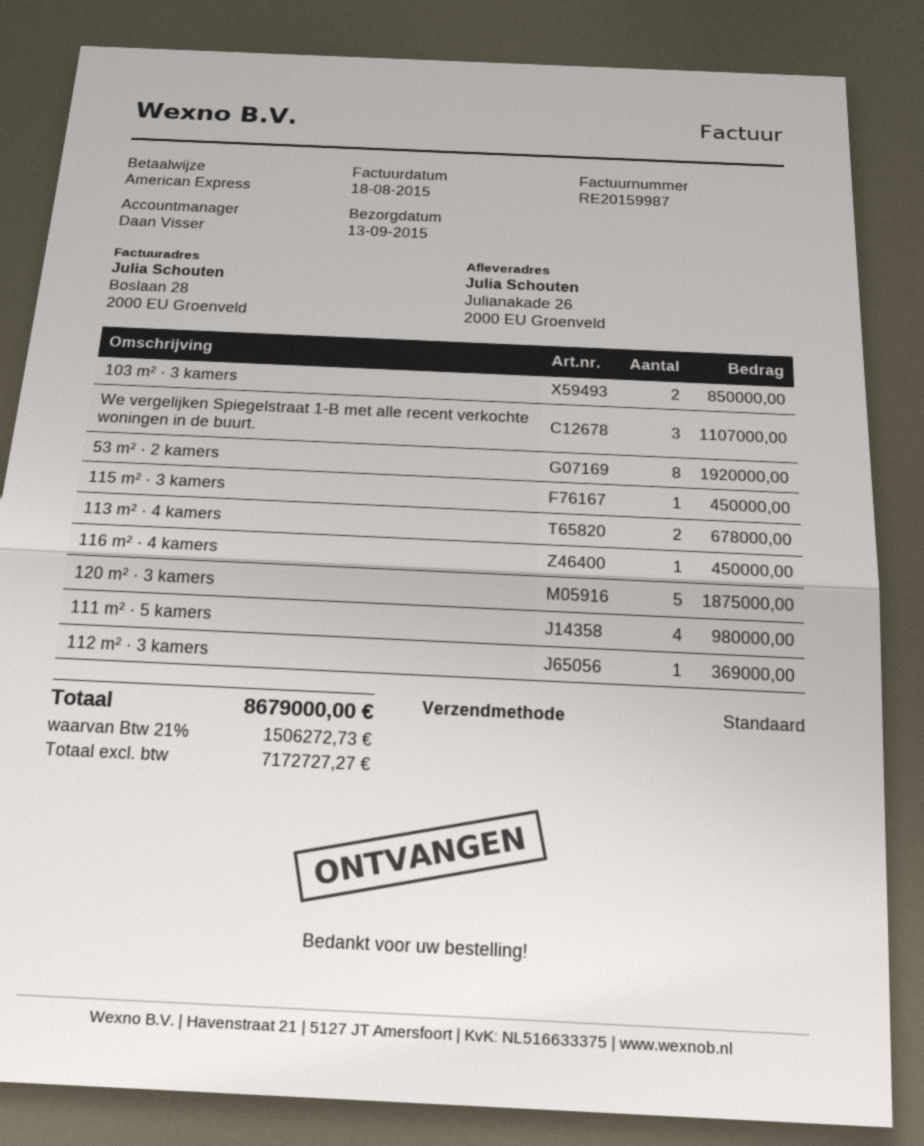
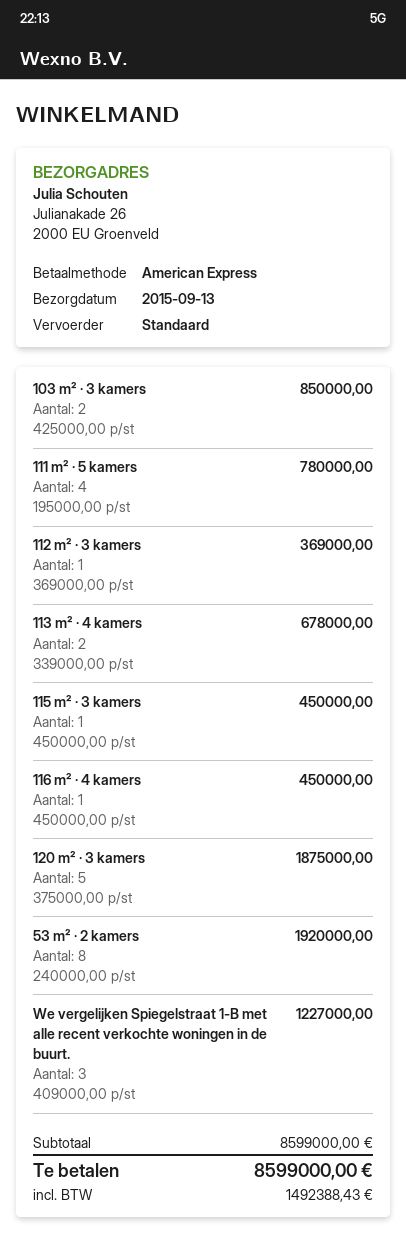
We vergelijken Spiegelstraat 1-B met alle recent verkochte woningen in de buurt.: 3 for 1107000.00 -> 3 for 1227000.00
111 m² · 5 kamers: 4 for 980000.00 -> 4 for 780000.00
tax: 1506272.73 -> 1492388.43
total: 8679000.00 -> 8599000.00

